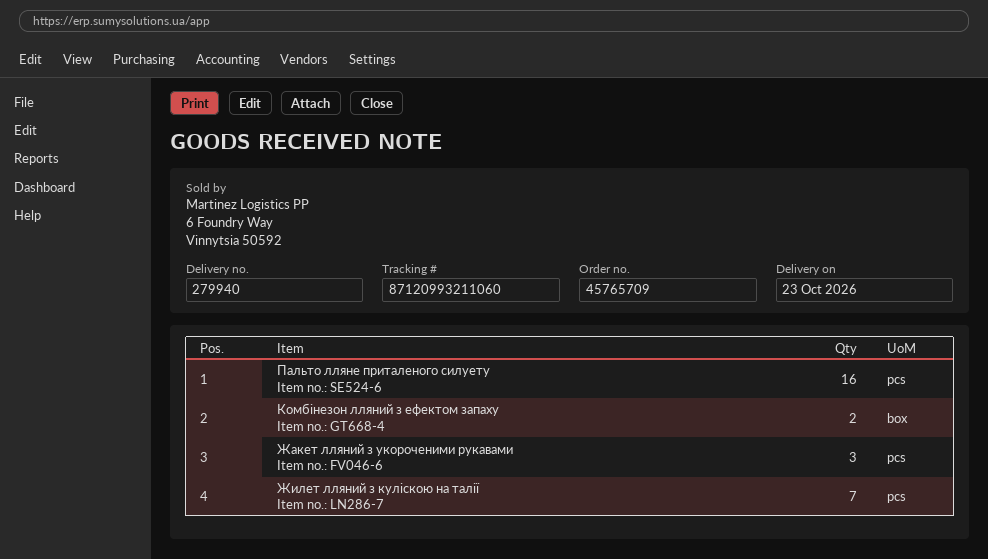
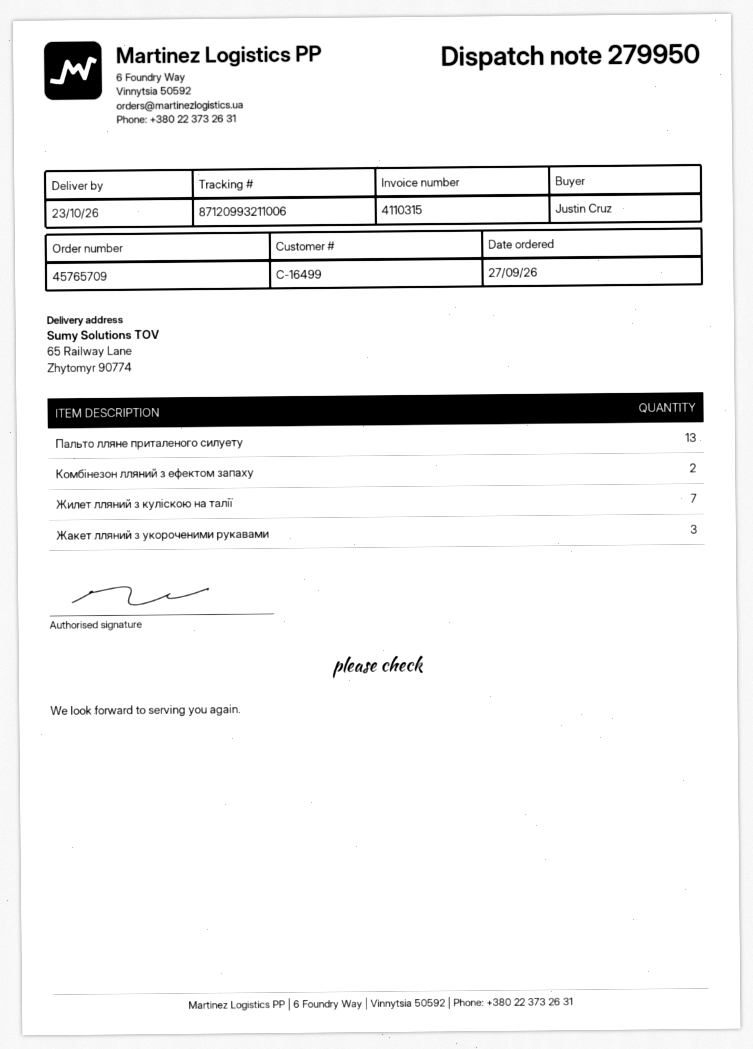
delivery note number: 279940 -> 279950
tracking number: 87120993211060 -> 87120993211006
Пальто лляне приталеного силуету: 16 -> 13

